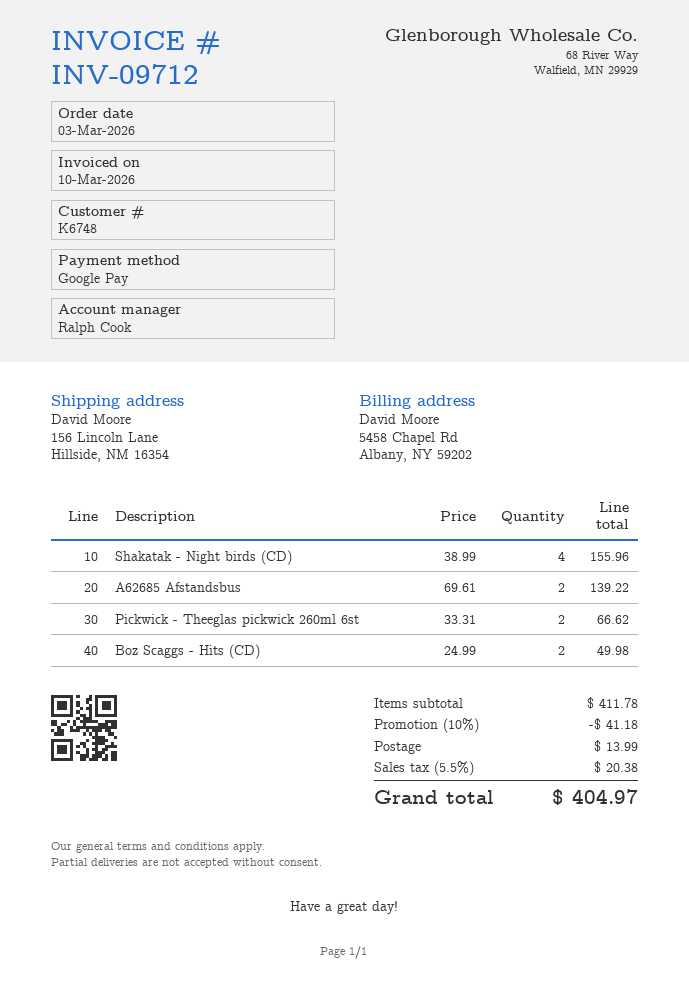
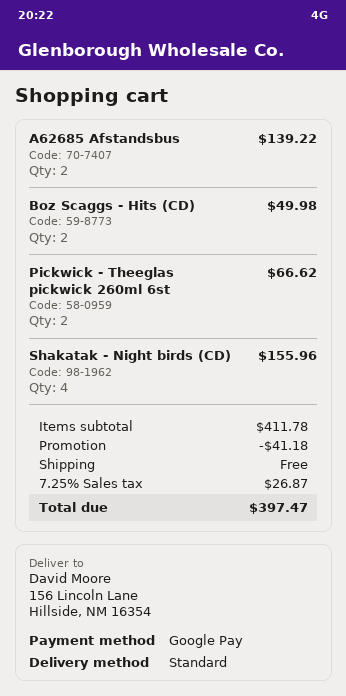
shipping: 13.99 -> 0.00
tax: 5.5% = 20.38 -> 7.25% = 26.87
total: 404.97 -> 397.47

